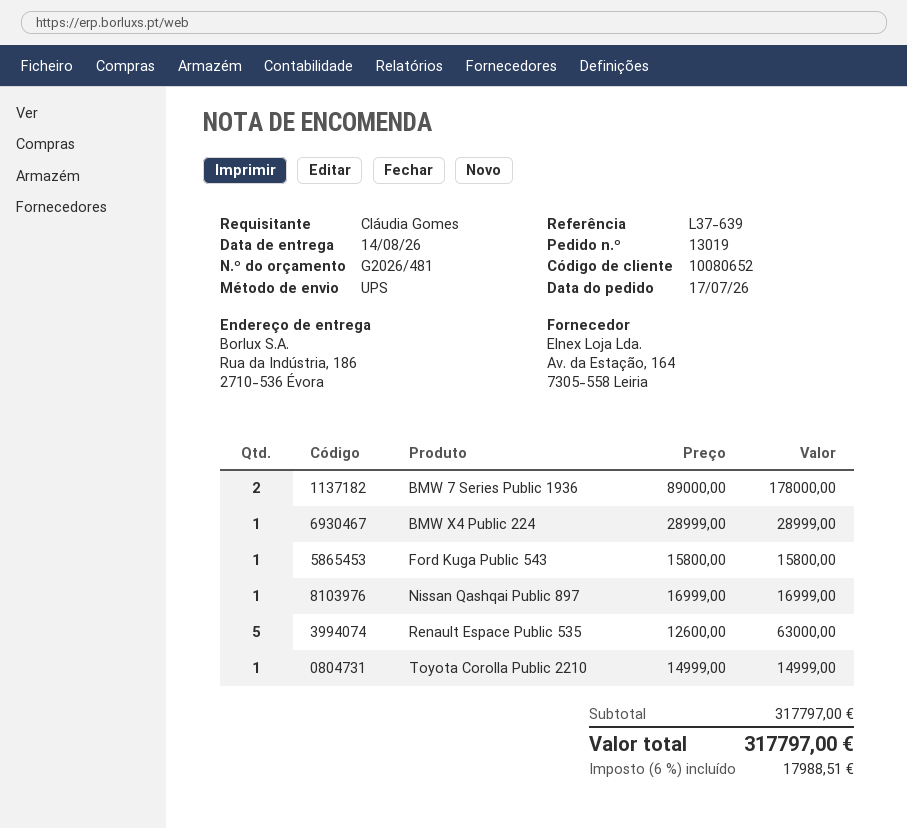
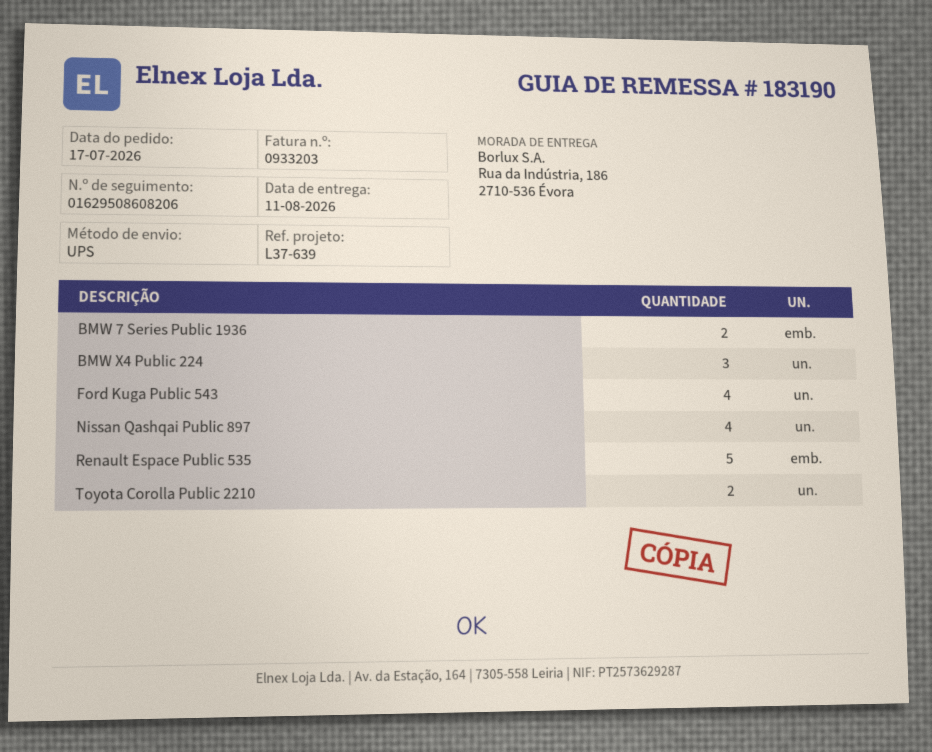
delivery date: 2026-08-14 -> 2026-08-11
BMW X4 Public 224: 1 -> 3
Ford Kuga Public 543: 1 -> 4
Nissan Qashqai Public 897: 1 -> 4
Toyota Corolla Public 2210: 1 -> 2

